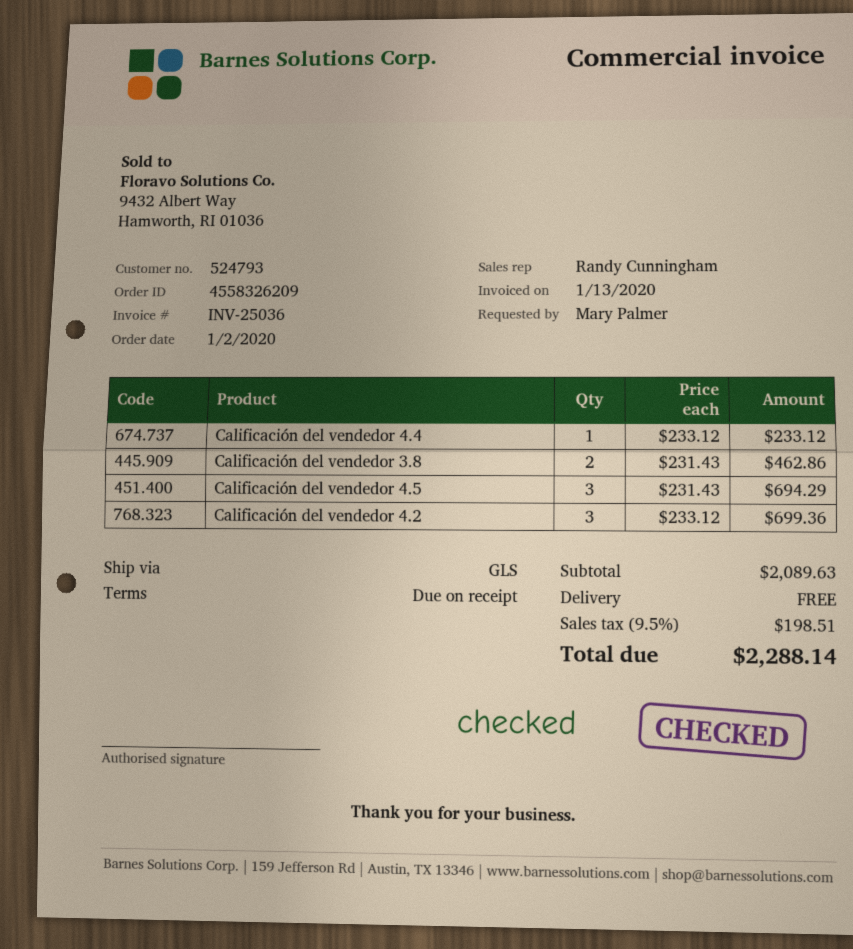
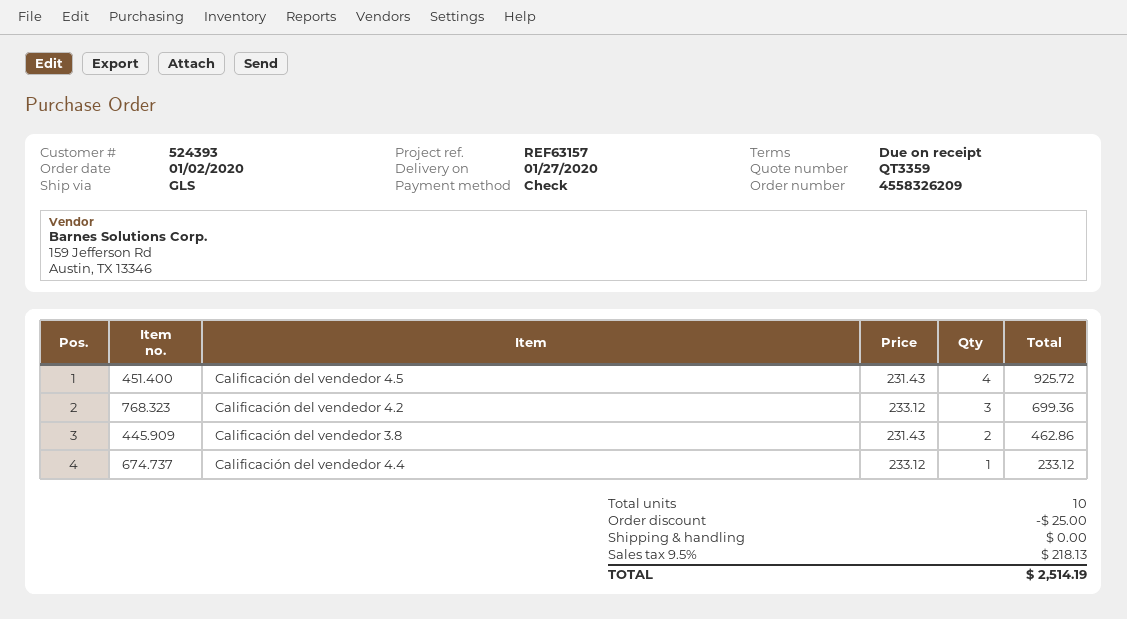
customer number: 524793 -> 524393
Calificación del vendedor 4.5: 3 x 231.43 = 694.29 -> 4 x 231.43 = 925.72
discount: none -> 25.00
tax: 9.5% = 198.51 -> 9.5% = 218.13
total: 2288.14 -> 2514.19

